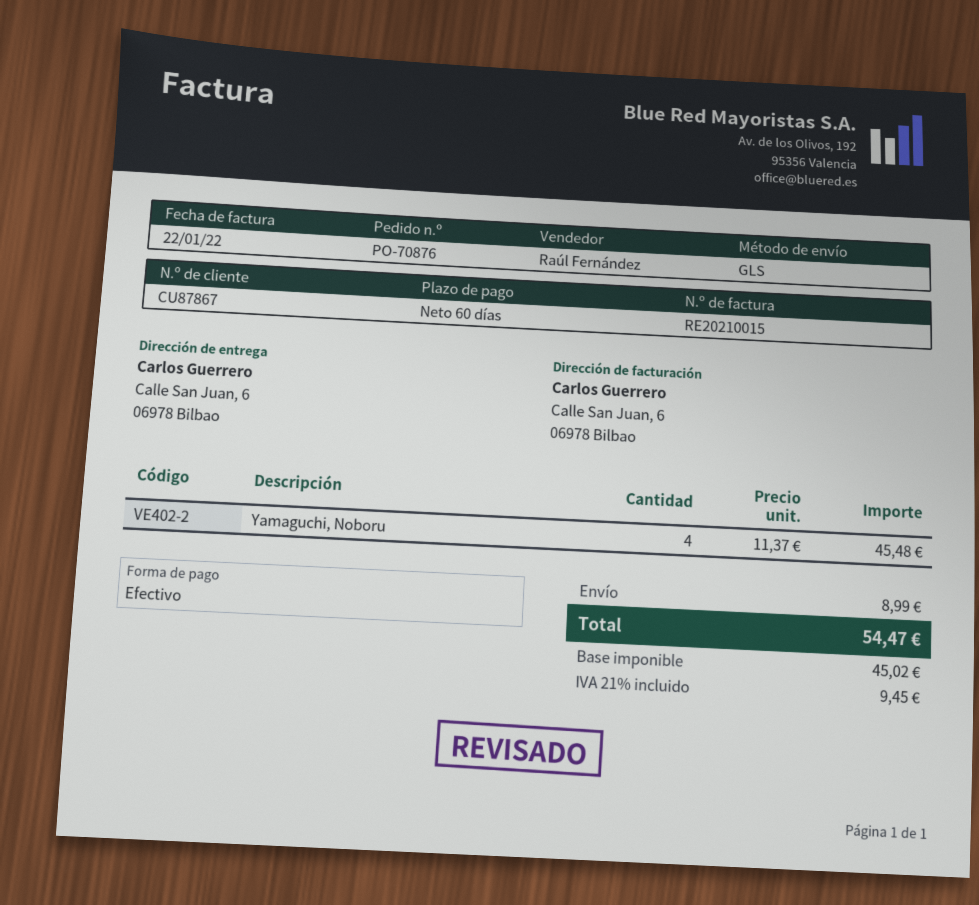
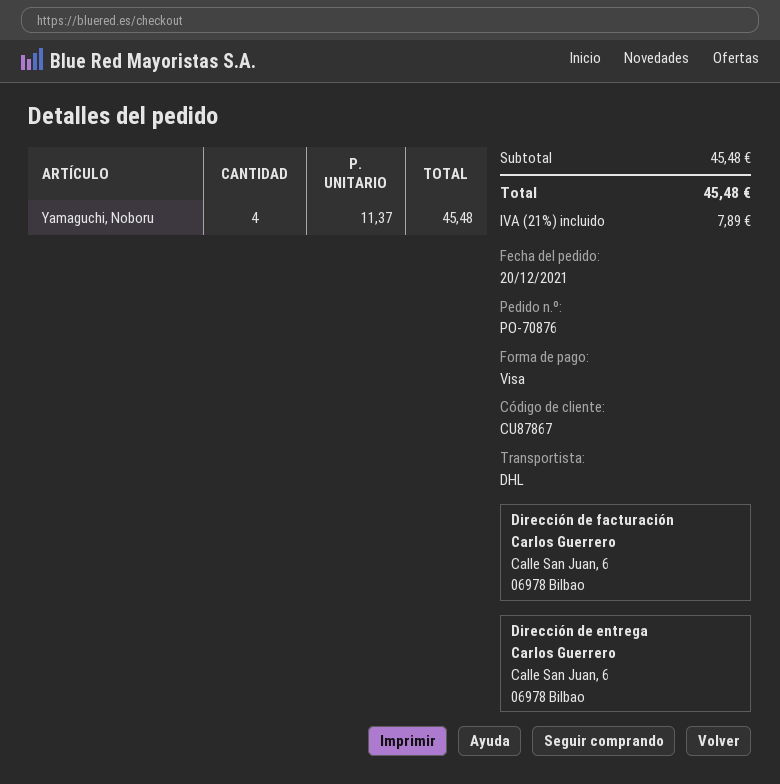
payment method: cash -> Visa
shipping method: GLS -> DHL
shipping: 8.99 -> none
tax: 21% = 9.45 -> 21% = 7.89
total: 54.47 -> 45.48

